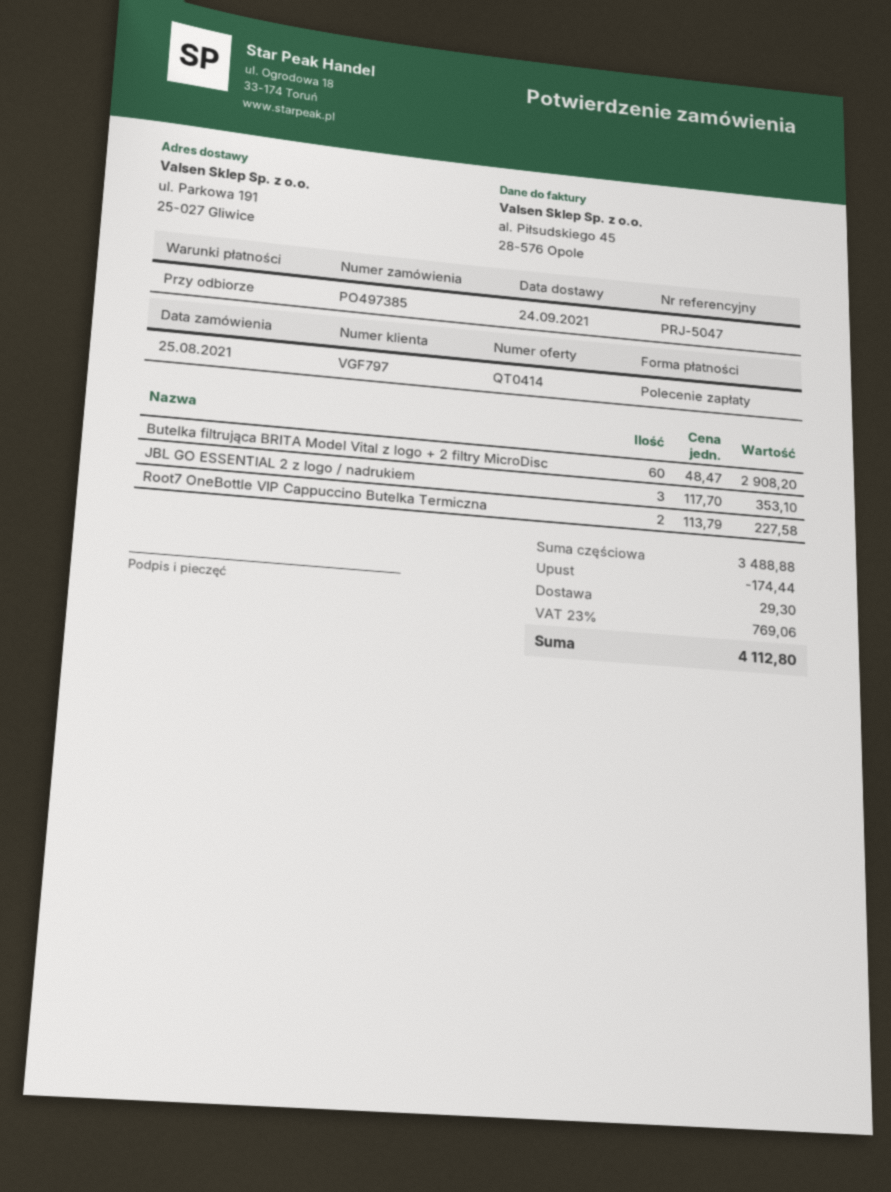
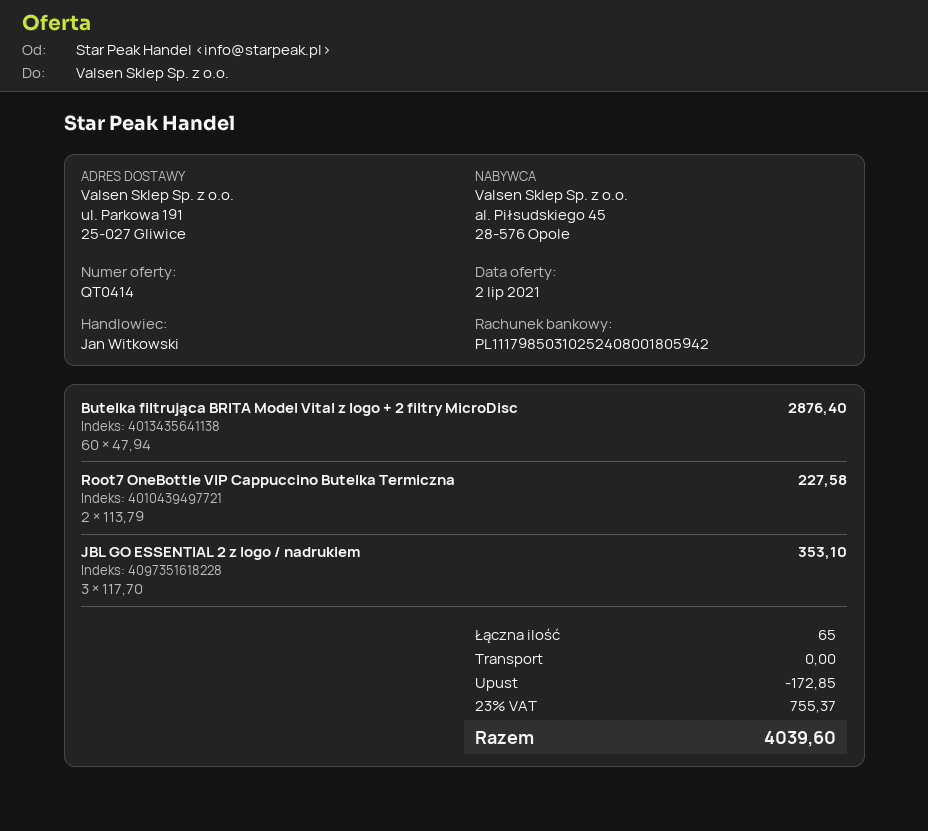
Butelka filtrująca BRITA Model Vital z logo + 2 filtry MicroDisc: 60 x 48.47 = 2908.20 -> 60 x 47.94 = 2876.40
discount: 174.44 -> 172.85
shipping: 29.30 -> 0.00
tax: 23% = 769.06 -> 23% = 755.37
total: 4112.80 -> 4039.60

